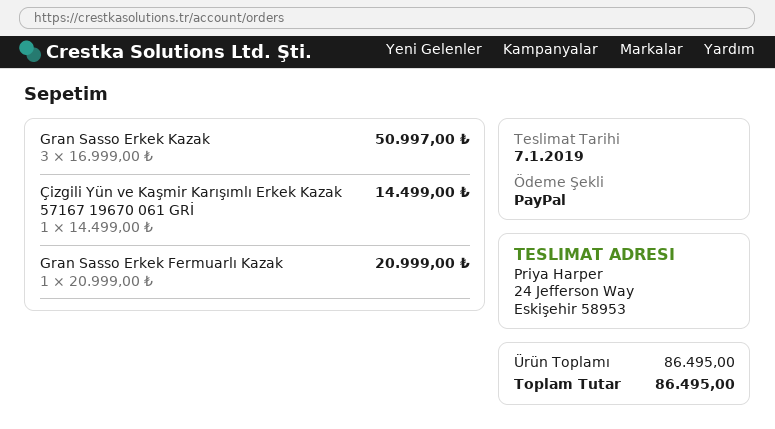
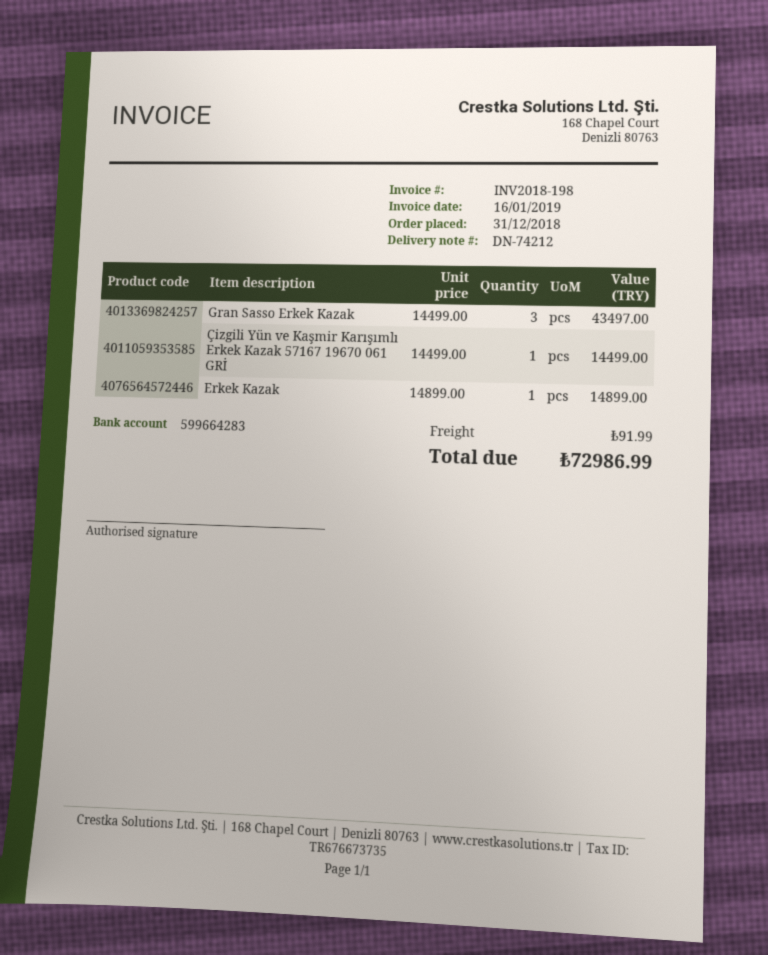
Gran Sasso Erkek Kazak: 3 x 16999.00 = 50997.00 -> 3 x 14499.00 = 43497.00
Gran Sasso Erkek Fermuarlı Kazak: 1 x 20999.00 = 20999.00 -> none
Erkek Kazak: none -> 1 x 14899.00 = 14899.00
shipping: none -> 91.99
total: 86495.00 -> 72986.99

